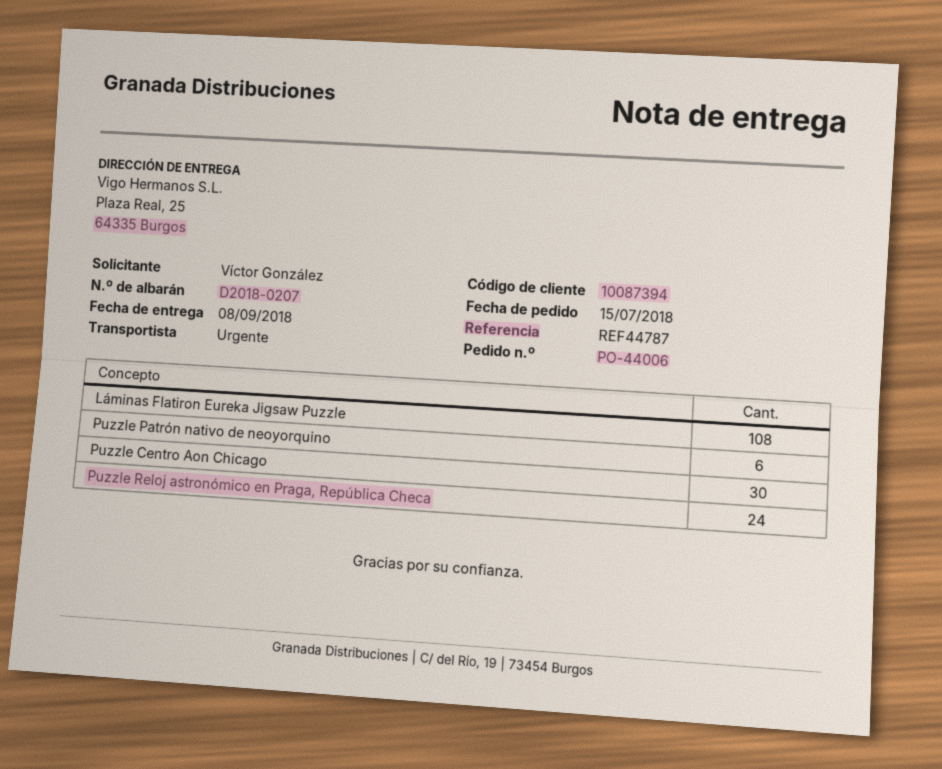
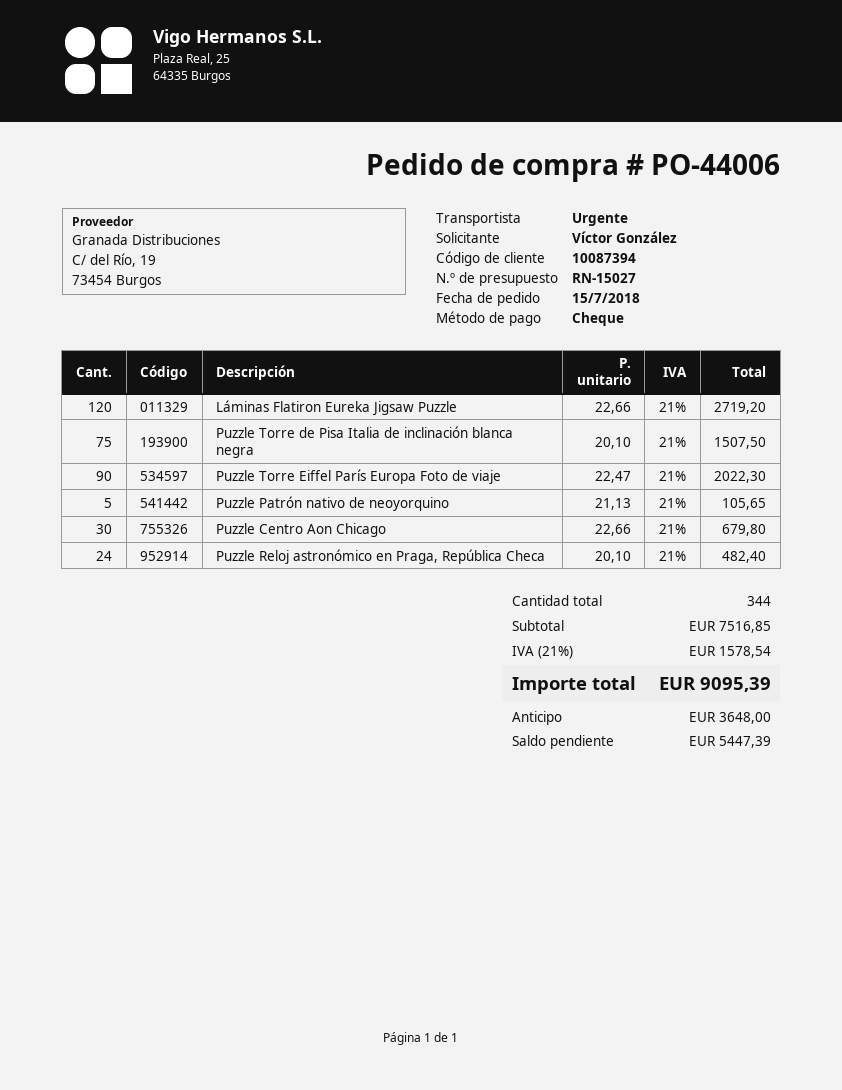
Láminas Flatiron Eureka Jigsaw Puzzle: 108 -> 120
Puzzle Patrón nativo de neoyorquino: 6 -> 5
Puzzle Torre de Pisa Italia de inclinación blanca negra: none -> 75
Puzzle Torre Eiffel París Europa Foto de viaje: none -> 90

